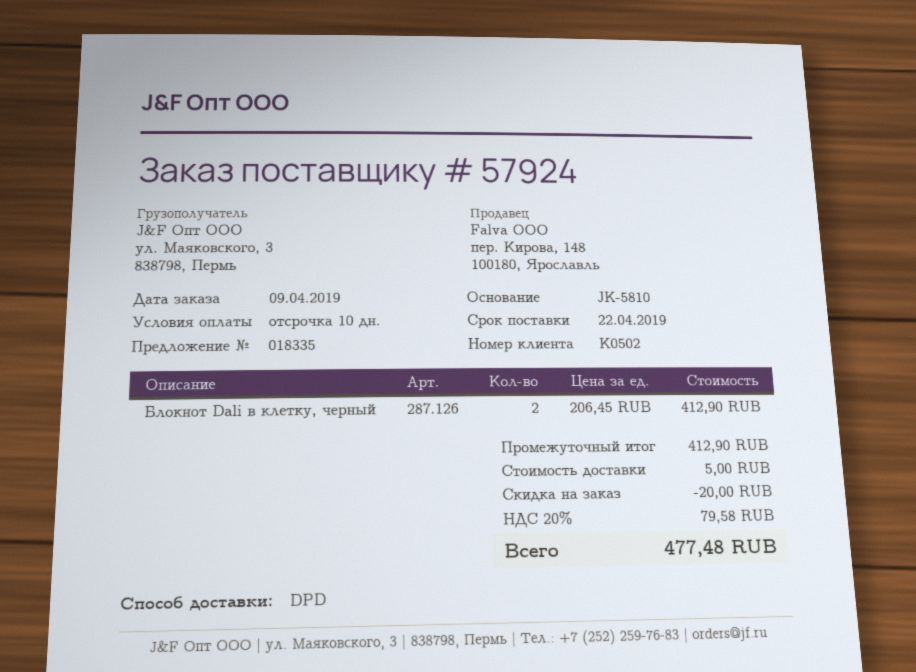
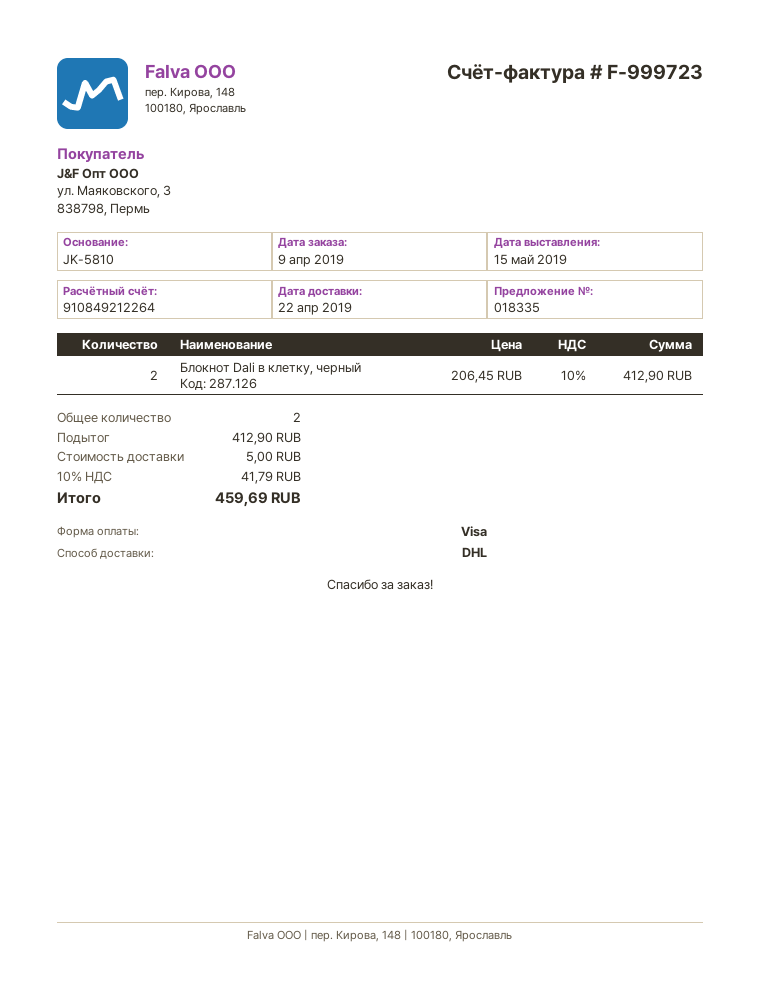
shipping method: DPD -> DHL
discount: 20.00 -> none
tax: 20% = 79.58 -> 10% = 41.79
total: 477.48 -> 459.69

